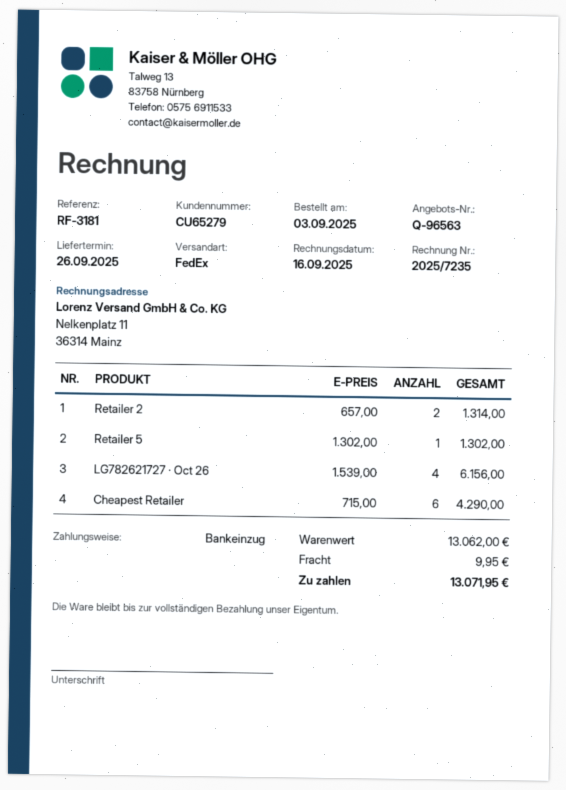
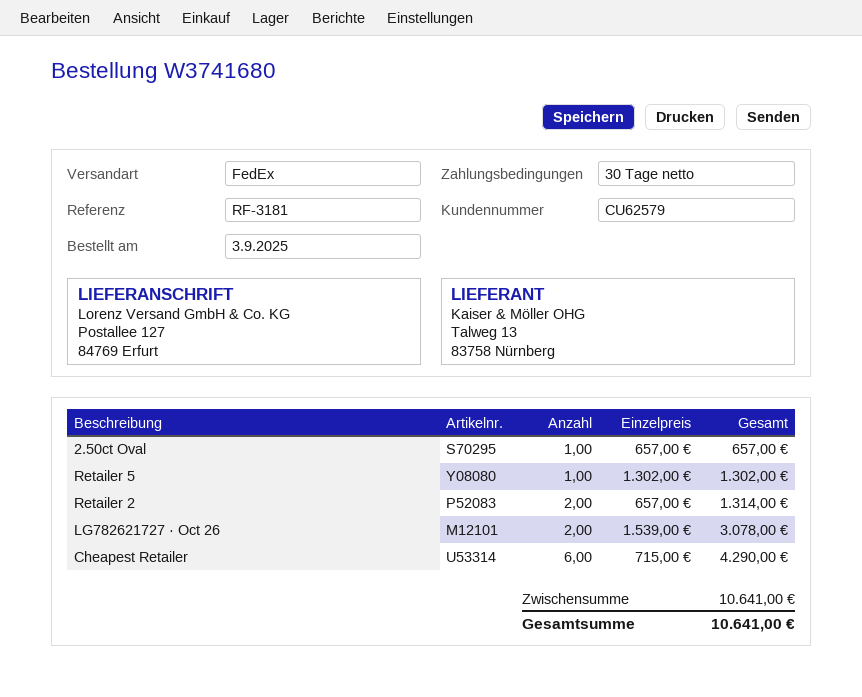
customer number: CU65279 -> CU62579
LG782621727 · Oct 26: 4 x 1539.00 = 6156.00 -> 2 x 1539.00 = 3078.00
2.50ct Oval: none -> 1 x 657.00 = 657.00
subtotal: 13062.00 -> 10641.00
shipping: 9.95 -> none
total: 13071.95 -> 10641.00

